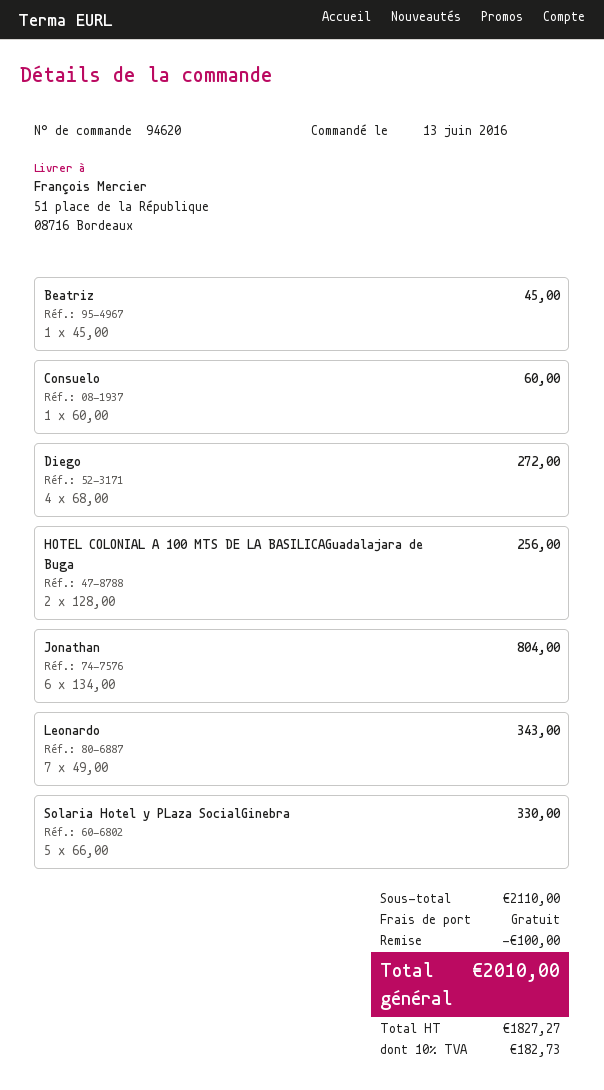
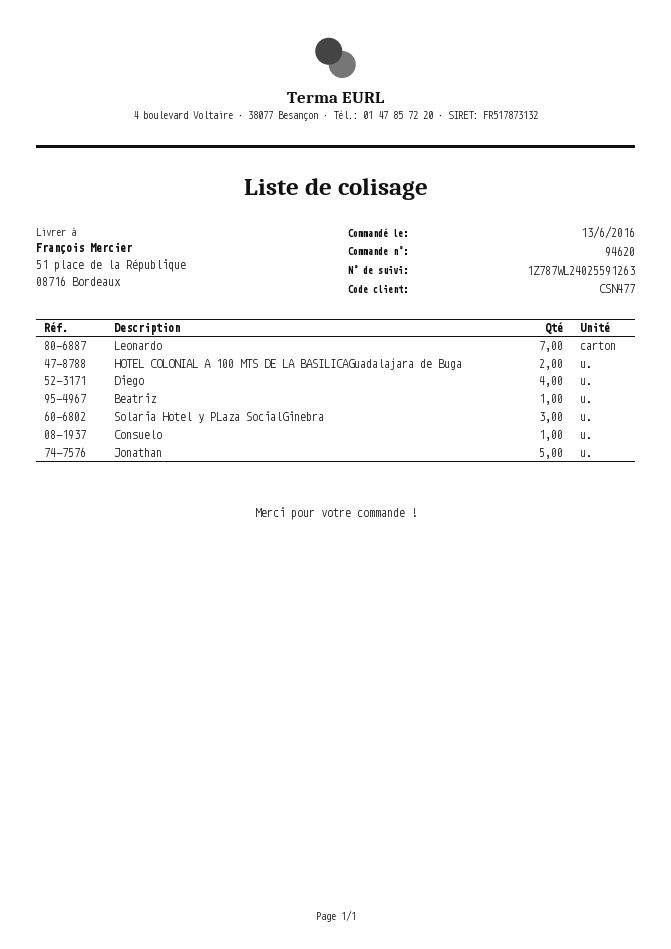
Jonathan: 6 -> 5
Solaria Hotel y PLaza SocialGinebra: 5 -> 3

